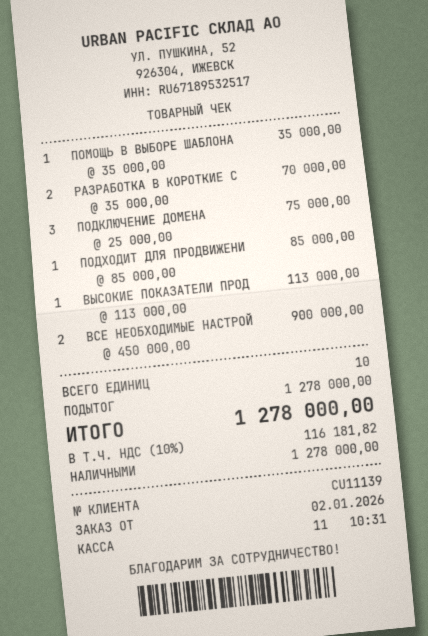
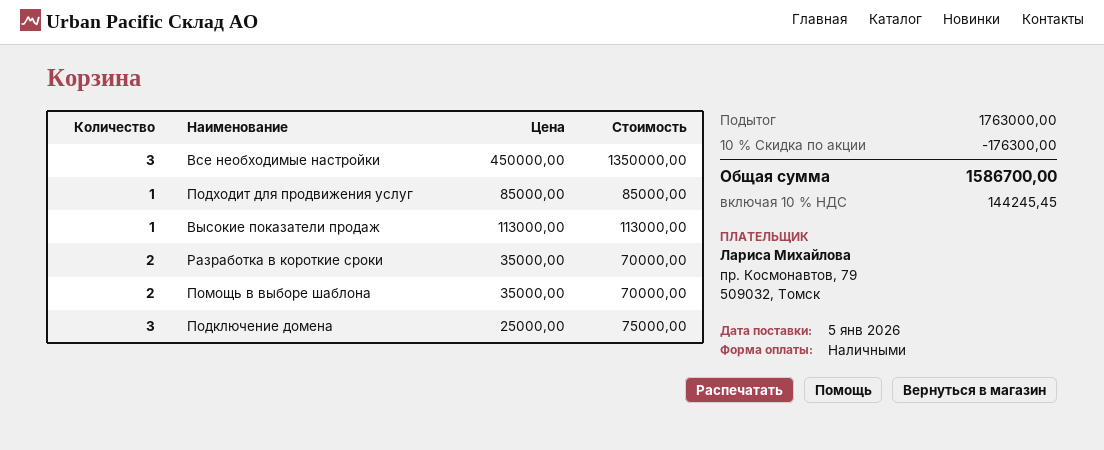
ПОМОЩЬ В ВЫБОРЕ ШАБЛОНА: 1 x 35000.00 = 35000.00 -> 2 x 35000.00 = 70000.00
ВСЕ НЕОБХОДИМЫЕ НАСТРОЙ: 2 x 450000.00 = 900000.00 -> 3 x 450000.00 = 1350000.00
subtotal: 1278000.00 -> 1763000.00
discount: none -> 10% = 176300.00
tax: 10% = 116181.82 -> 10% = 144245.45
total: 1278000.00 -> 1586700.00

